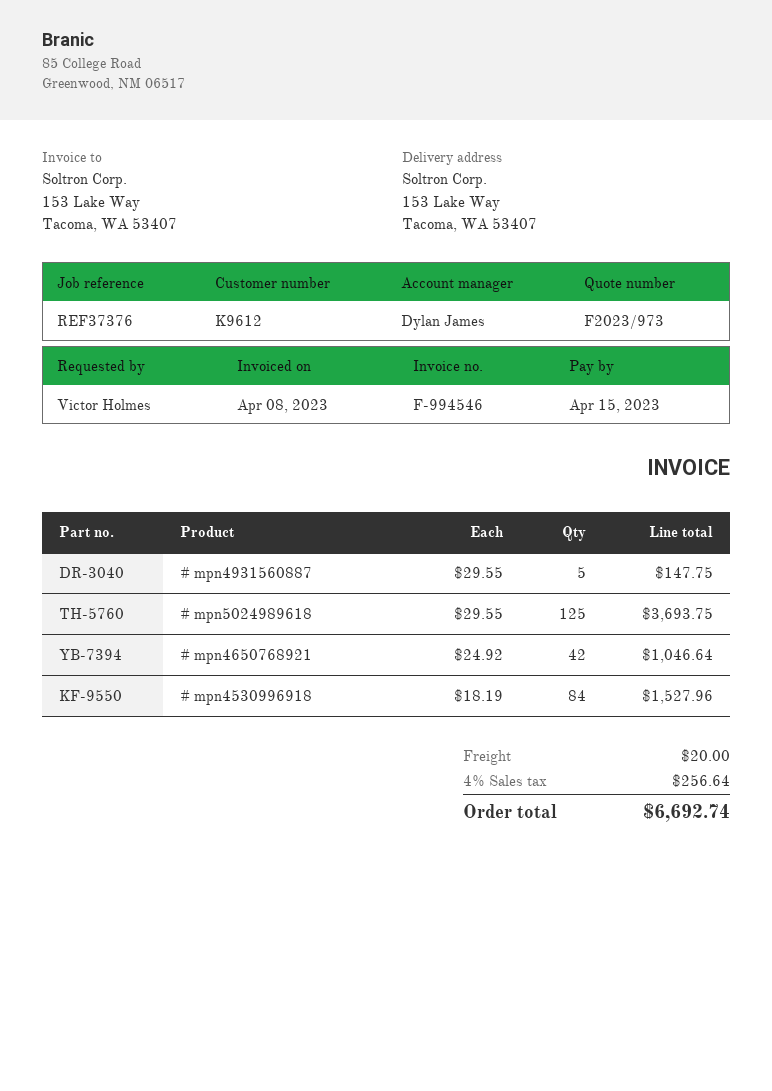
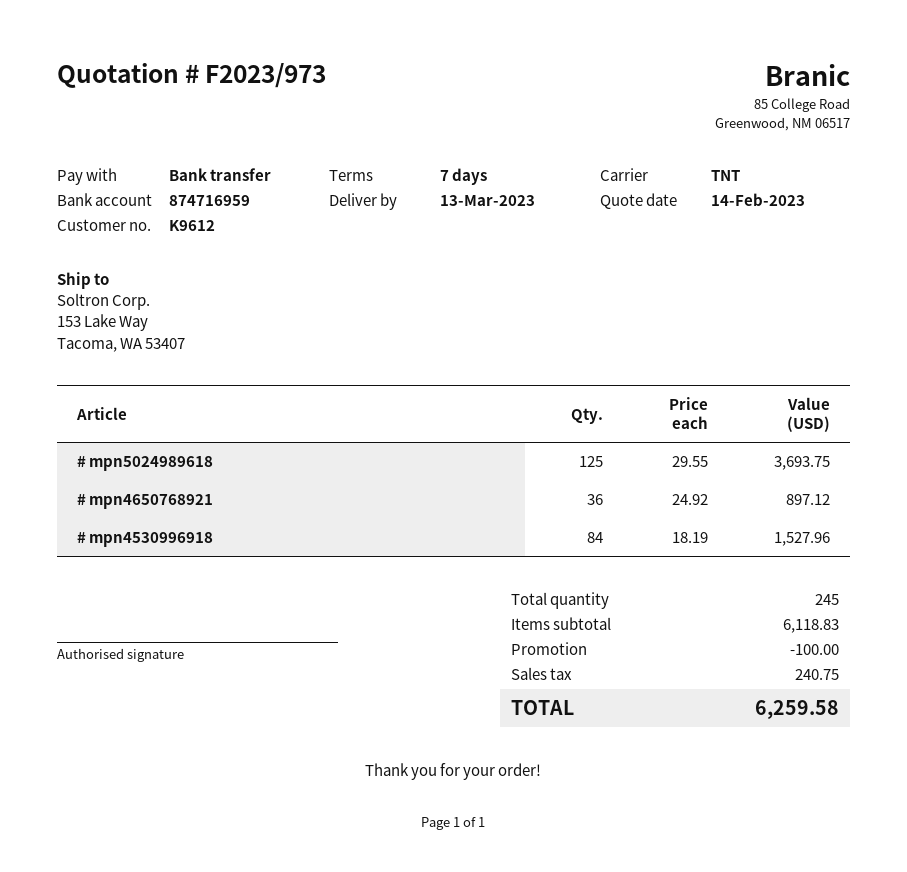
# mpn4931560887: 5 x 29.55 = 147.75 -> none
# mpn4650768921: 42 x 24.92 = 1046.64 -> 36 x 24.92 = 897.12
discount: none -> 100.00
shipping: 20.00 -> none
tax: 256.64 -> 240.75
total: 6692.74 -> 6259.58

